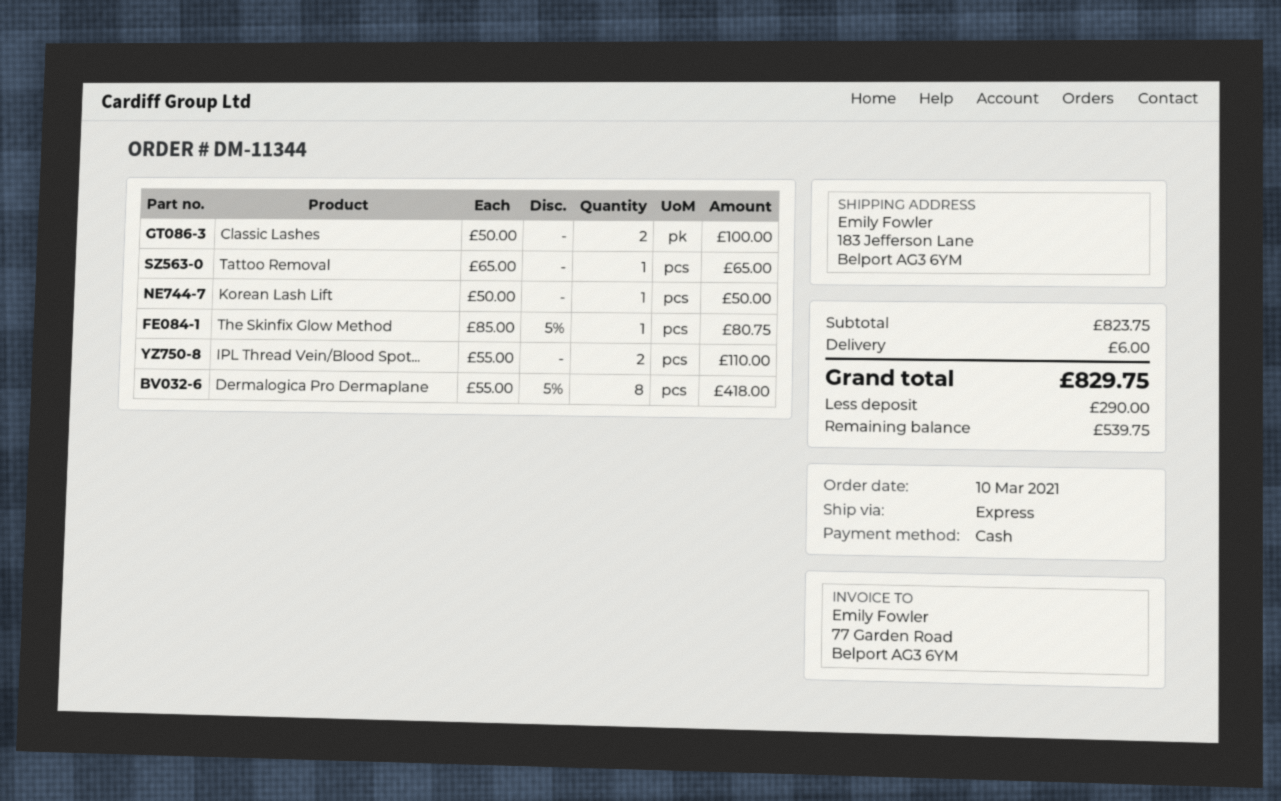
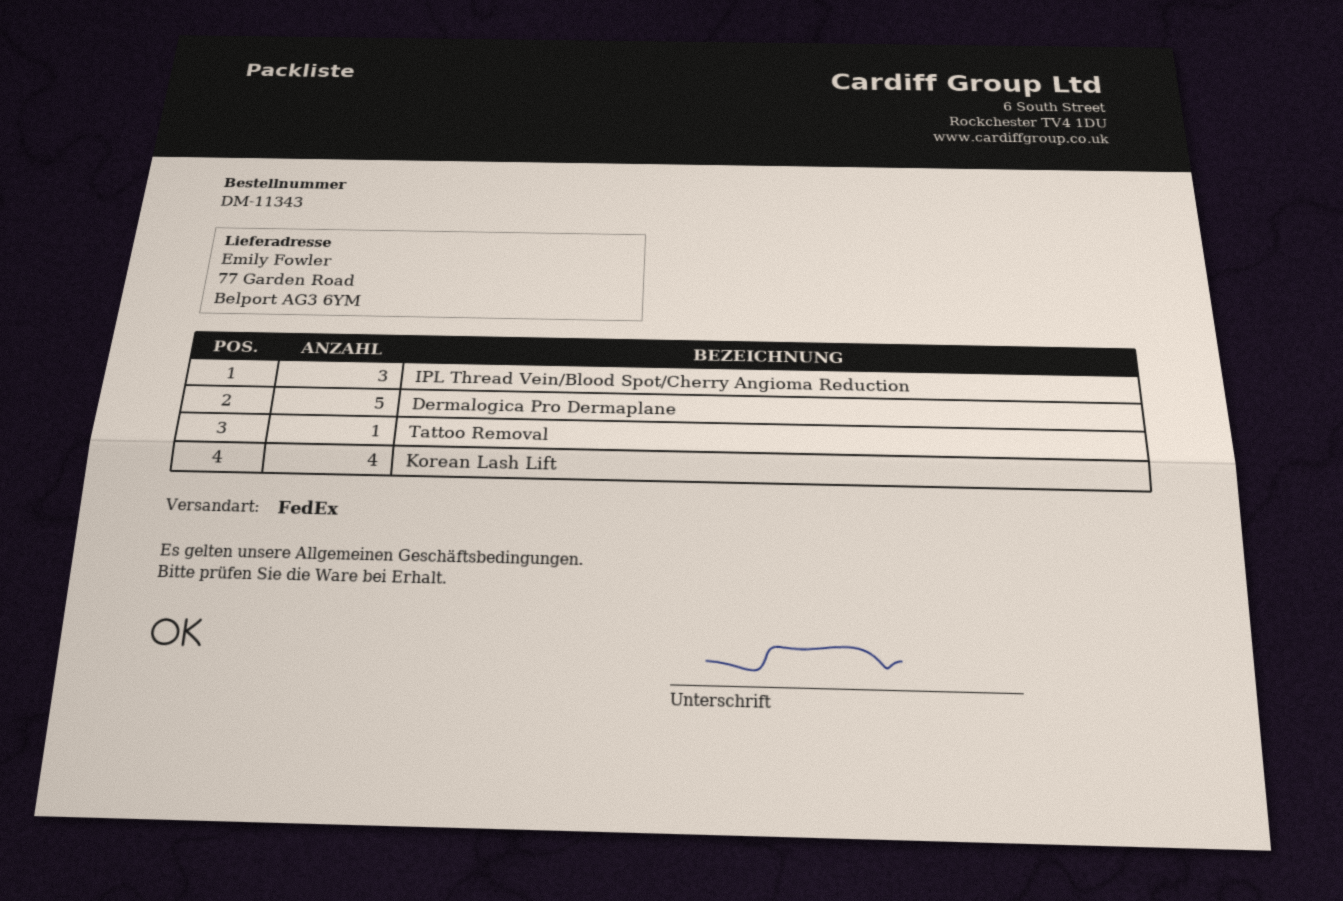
order number: DM-11344 -> DM-11343
shipping method: express -> FedEx
ship to: 183 Jefferson Lane, Belport AG3 6YM -> 77 Garden Road, Belport AG3 6YM
Classic Lashes: 2 -> none
Korean Lash Lift: 1 -> 4
The Skinfix Glow Method: 1 -> none
IPL Thread Vein/Blood Spot...: 2 -> 3
Dermalogica Pro Dermaplane: 8 -> 5

